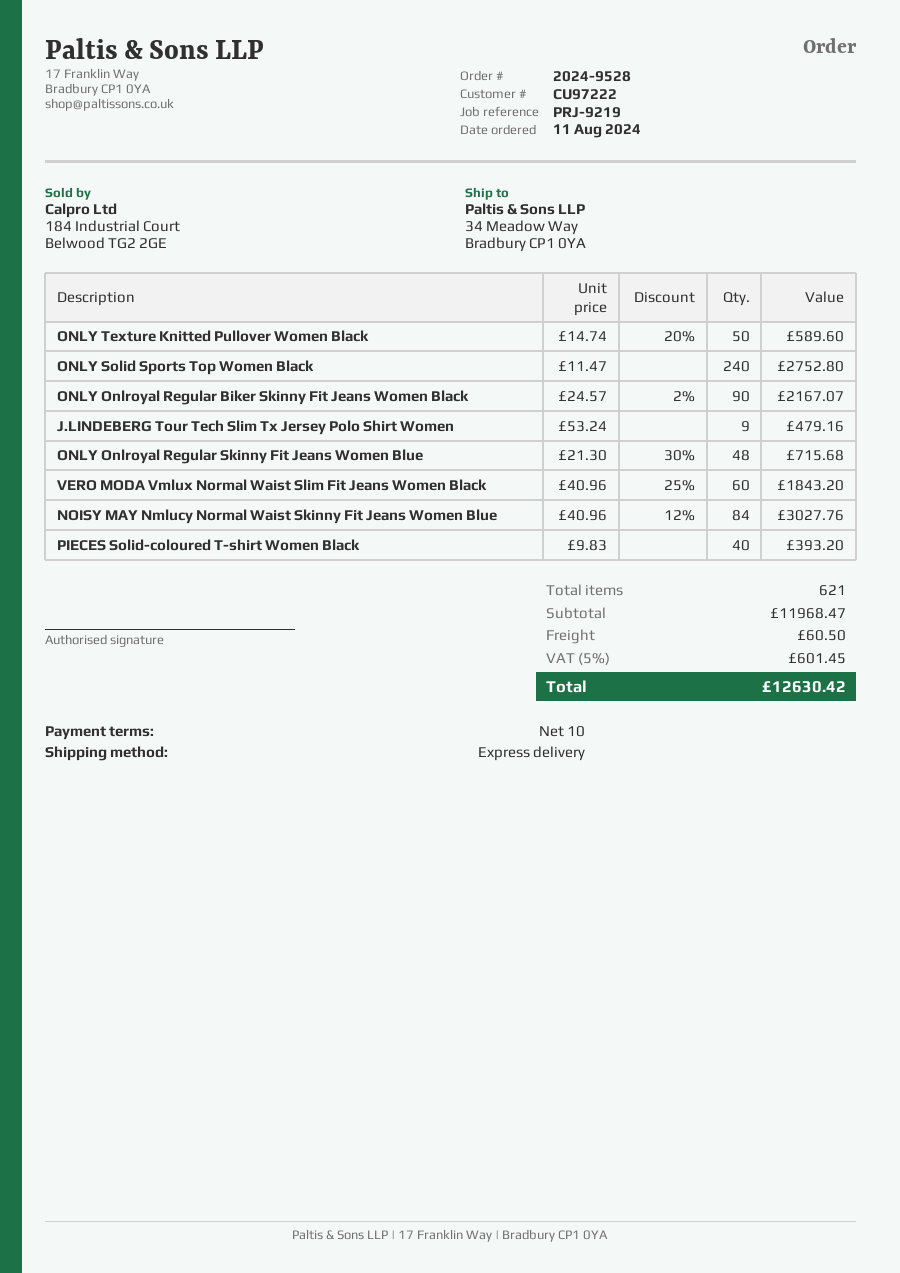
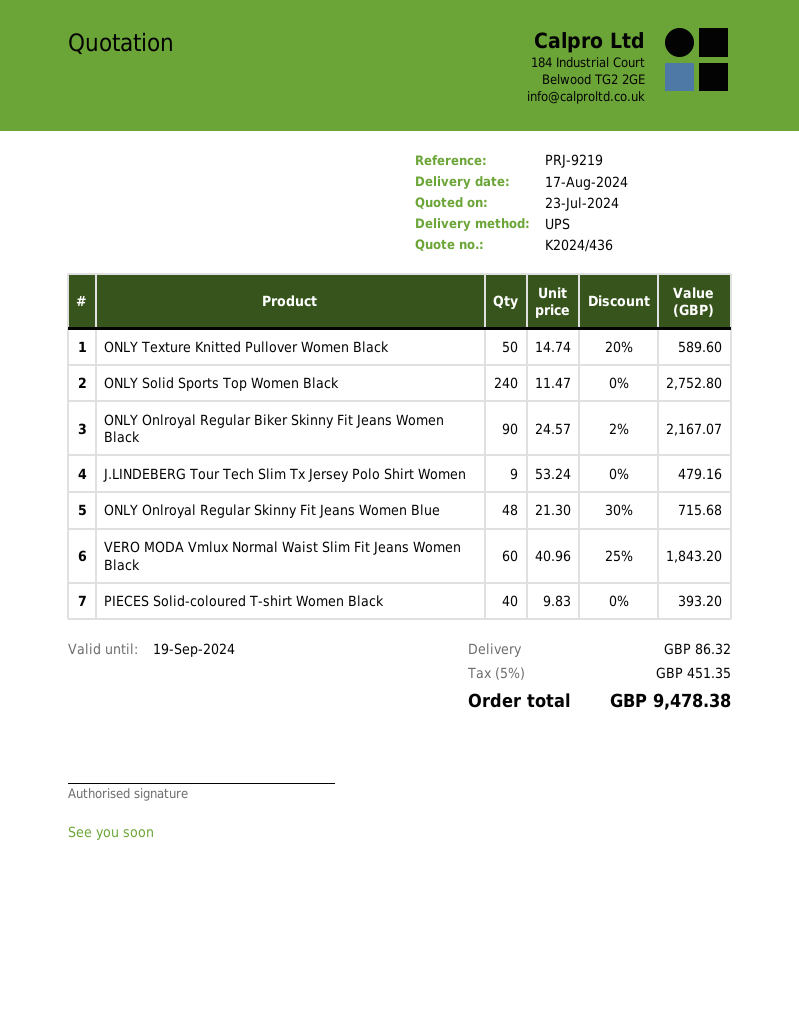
shipping method: express -> UPS
NOISY MAY Nmlucy Normal Waist Skinny Fit Jeans Women Blue: 84 x 40.96 - 12% = 3027.76 -> none
shipping: 60.50 -> 86.32
tax: 5% = 601.45 -> 5% = 451.35
total: 12630.42 -> 9478.38

